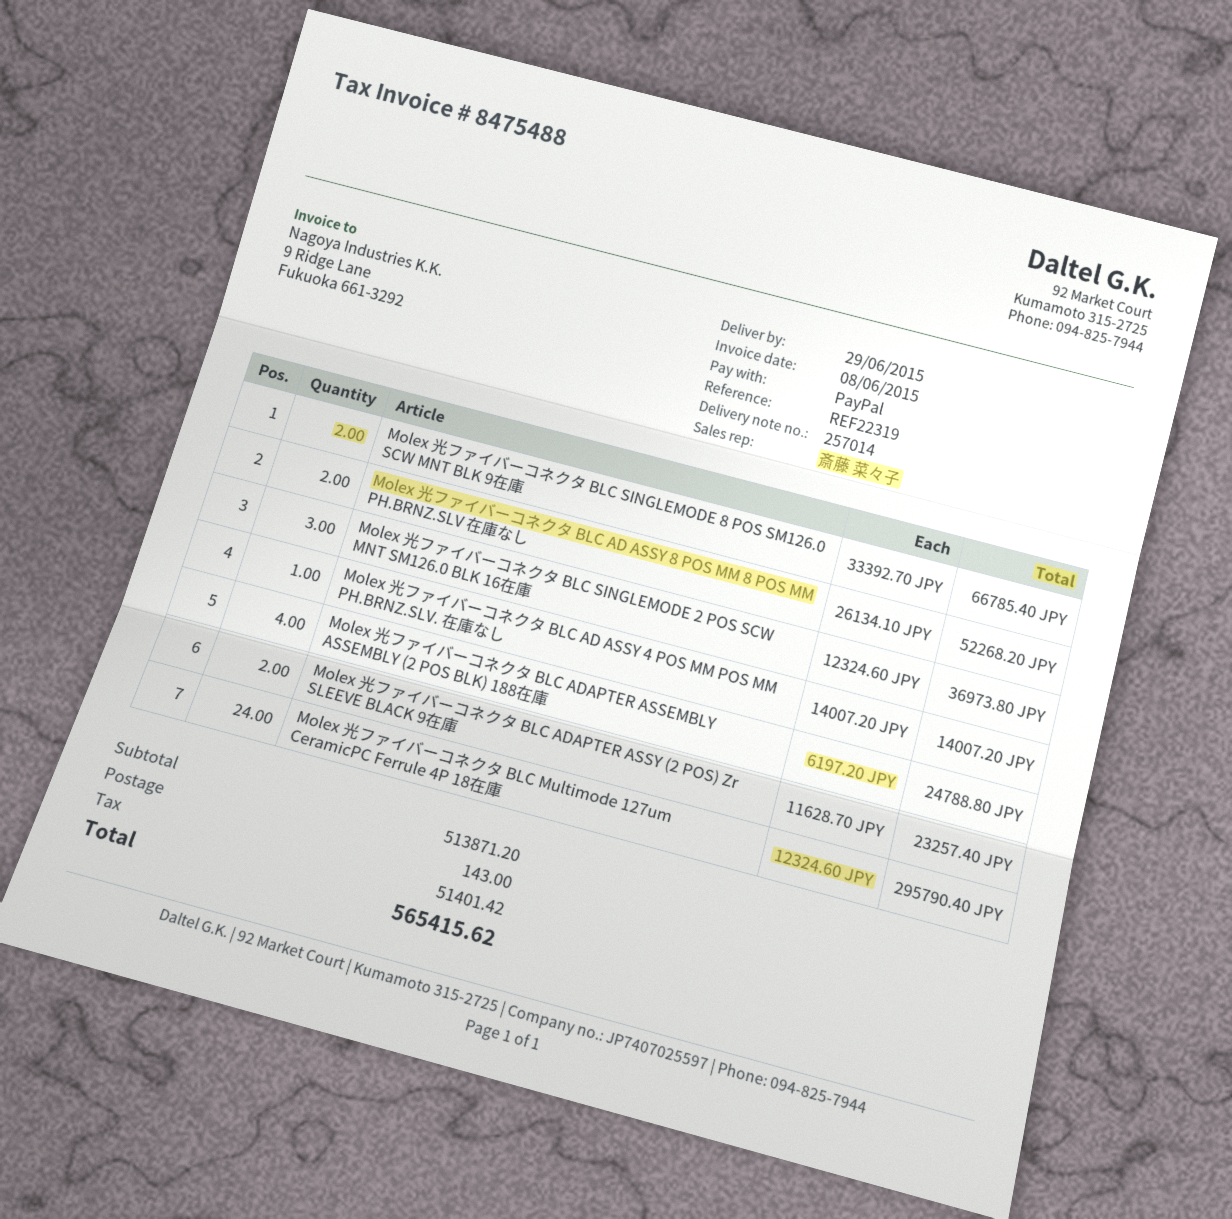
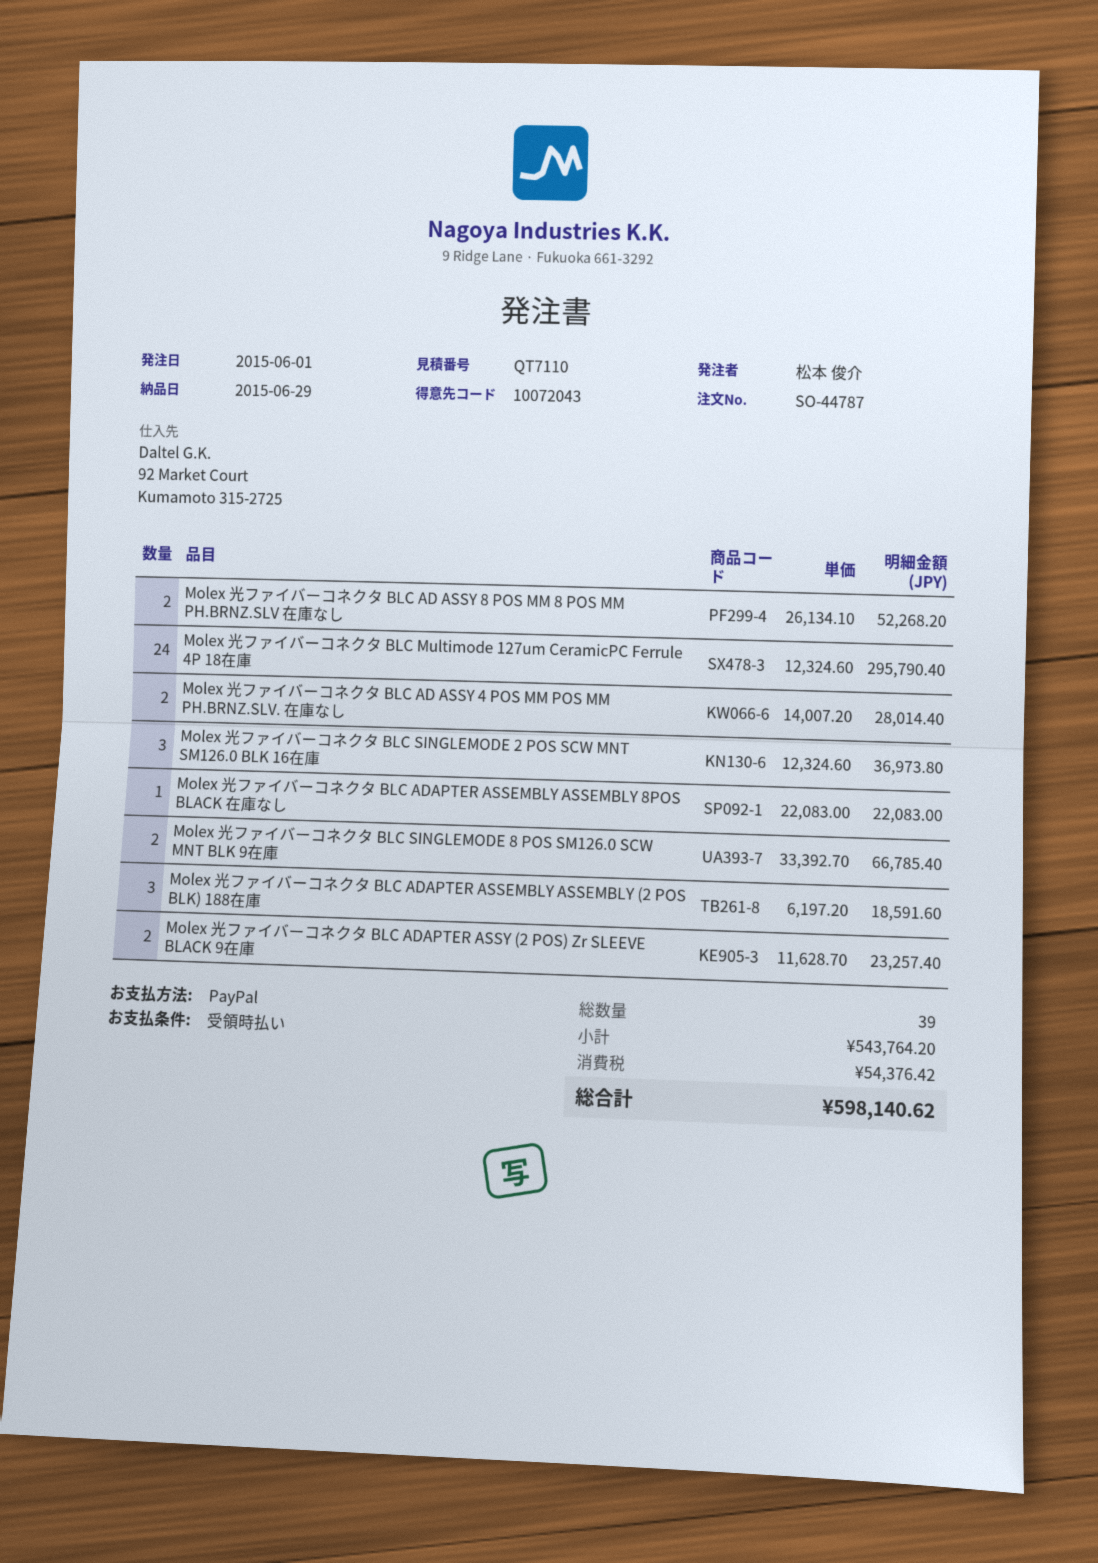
Molex 光ファイバーコネクタ BLC AD ASSY 4 POS MM POS MM PH.BRNZ.SLV. 在庫なし: 1 x 14007.20 = 14007.20 -> 2 x 14007.20 = 28014.40
Molex 光ファイバーコネクタ BLC ADAPTER ASSEMBLY ASSEMBLY (2 POS BLK) 188在庫: 4 x 6197.20 = 24788.80 -> 3 x 6197.20 = 18591.60
Molex 光ファイバーコネクタ BLC ADAPTER ASSEMBLY ASSEMBLY 8POS BLACK 在庫なし: none -> 1 x 22083.00 = 22083.00
subtotal: 513871.20 -> 543764.20
shipping: 143.00 -> none
tax: 51401.42 -> 54376.42
total: 565415.62 -> 598140.62

